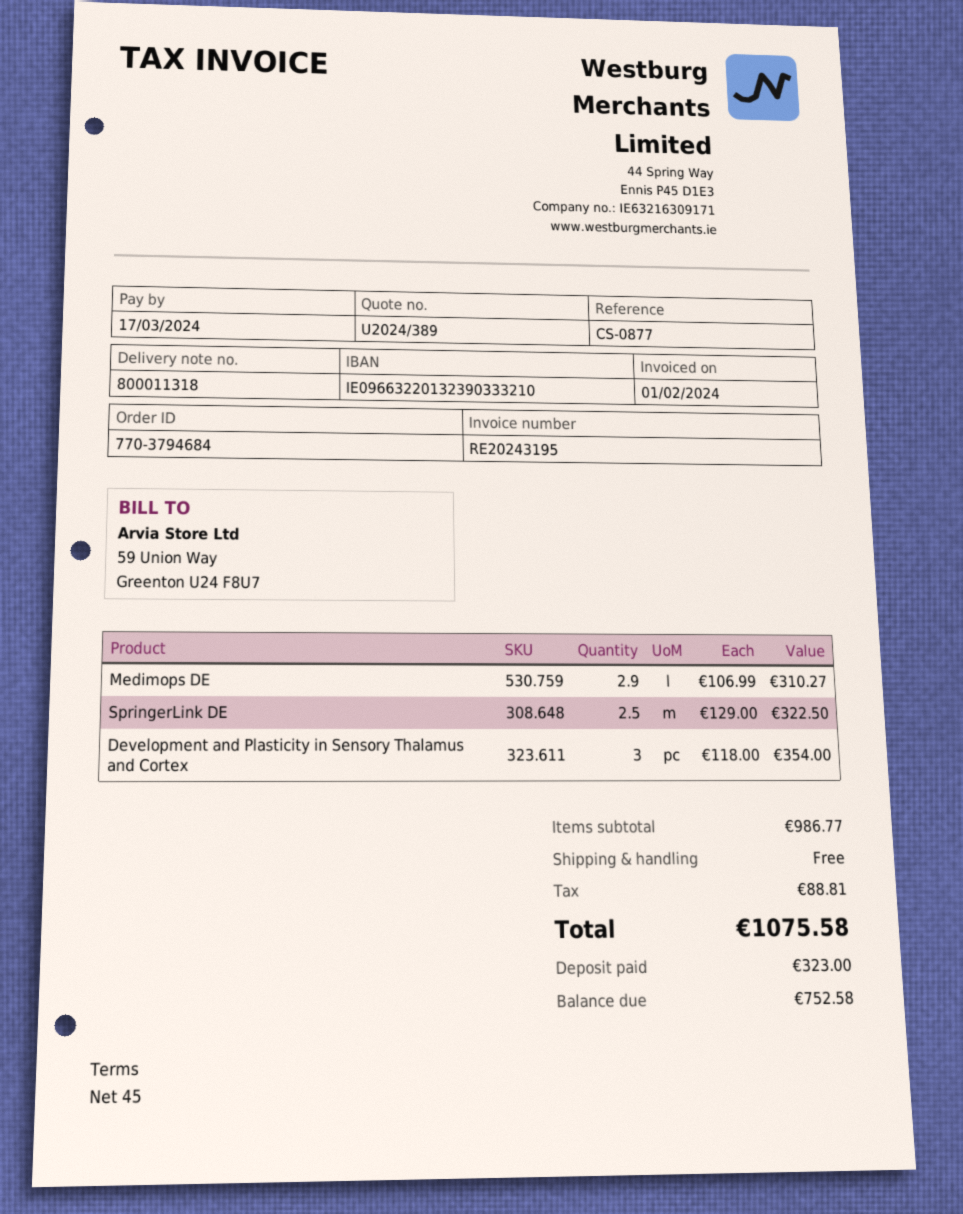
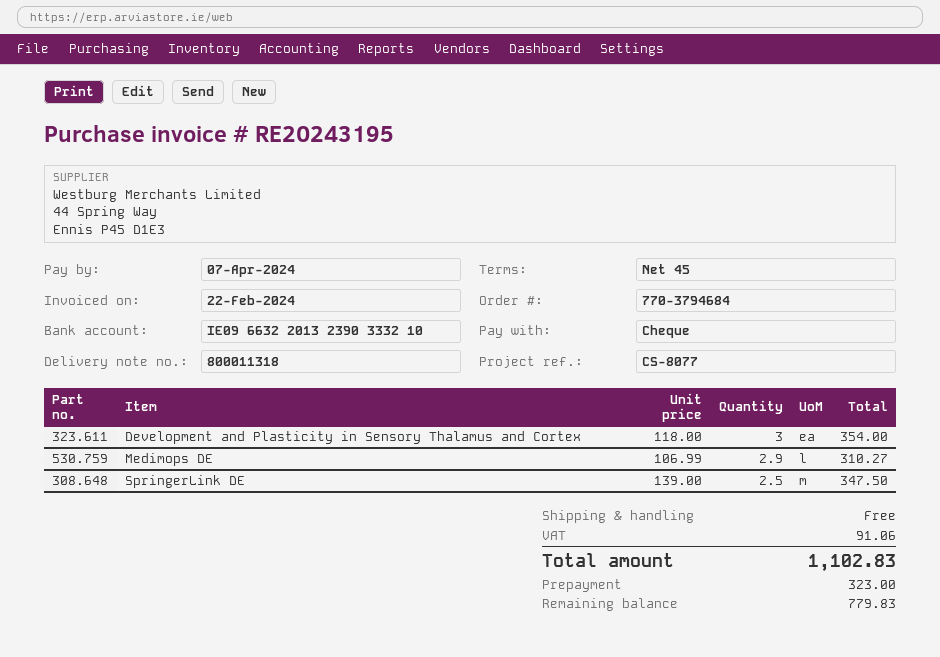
invoice date: 2024-02-01 -> 2024-02-22
due date: 2024-03-17 -> 2024-04-07
reference: CS-0877 -> CS-8077
SpringerLink DE: 2.5 x 129.00 = 322.50 -> 2.5 x 139.00 = 347.50
tax: 88.81 -> 91.06
total: 1075.58 -> 1102.83
balance: 752.58 -> 779.83

